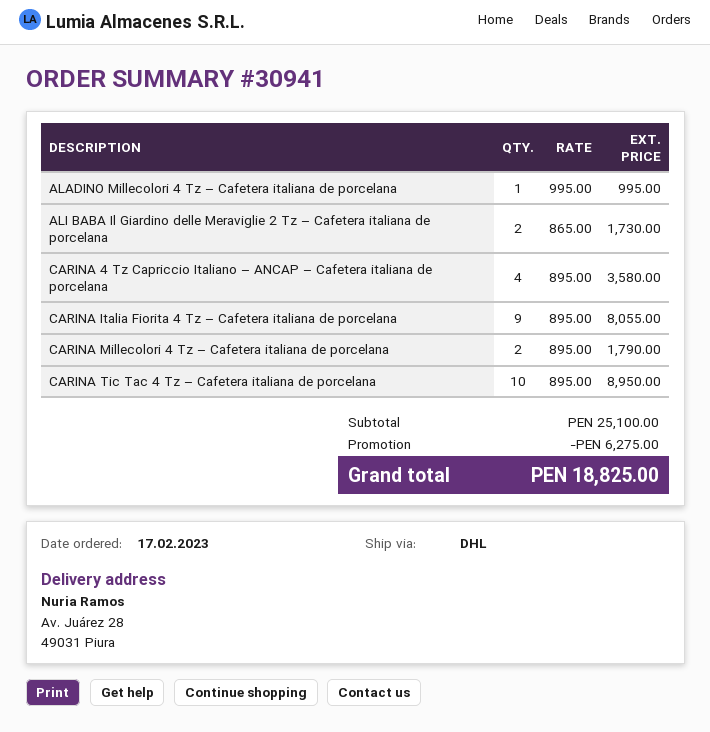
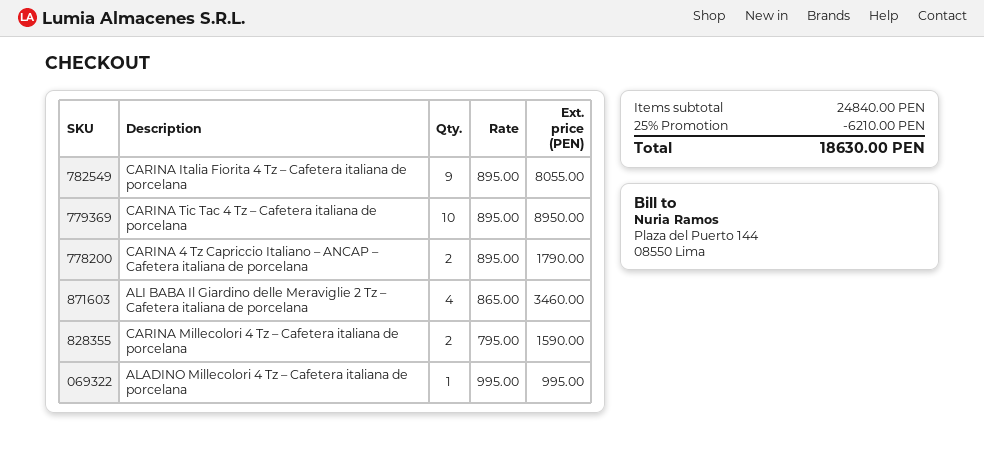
ALI BABA Il Giardino delle Meraviglie 2 Tz – Cafetera italiana de porcelana: 2 x 865.00 = 1730.00 -> 4 x 865.00 = 3460.00
CARINA 4 Tz Capriccio Italiano – ANCAP – Cafetera italiana de porcelana: 4 x 895.00 = 3580.00 -> 2 x 895.00 = 1790.00
CARINA Millecolori 4 Tz – Cafetera italiana de porcelana: 2 x 895.00 = 1790.00 -> 2 x 795.00 = 1590.00
subtotal: 25100.00 -> 24840.00
discount: 6275.00 -> 6210.00
total: 18825.00 -> 18630.00

